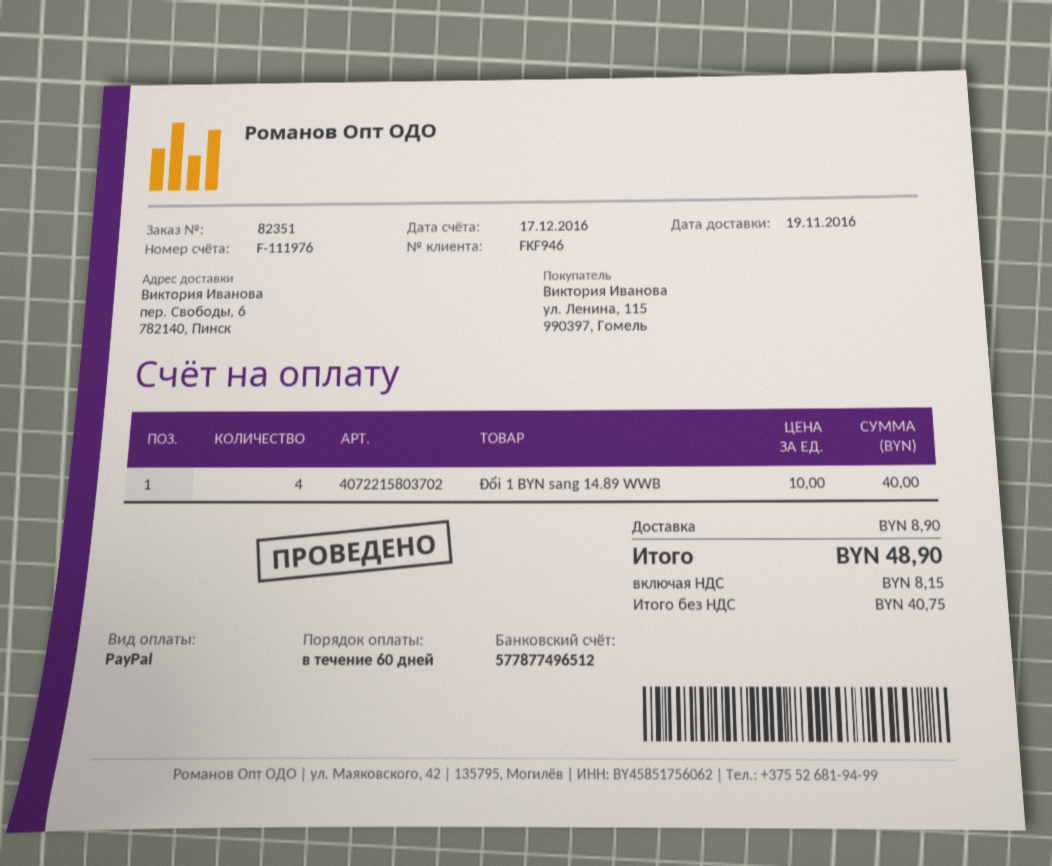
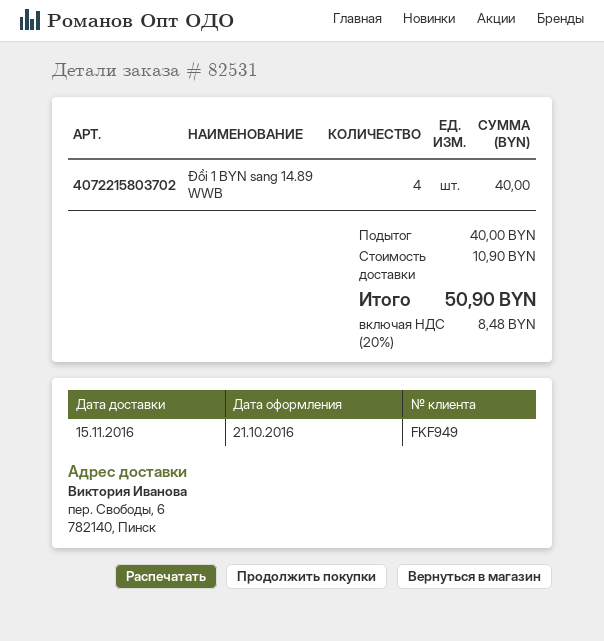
order number: 82351 -> 82531
delivery date: 2016-11-19 -> 2016-11-15
customer number: FKF946 -> FKF949
shipping: 8.90 -> 10.90
tax: 8.15 -> 8.48
total: 48.90 -> 50.90

